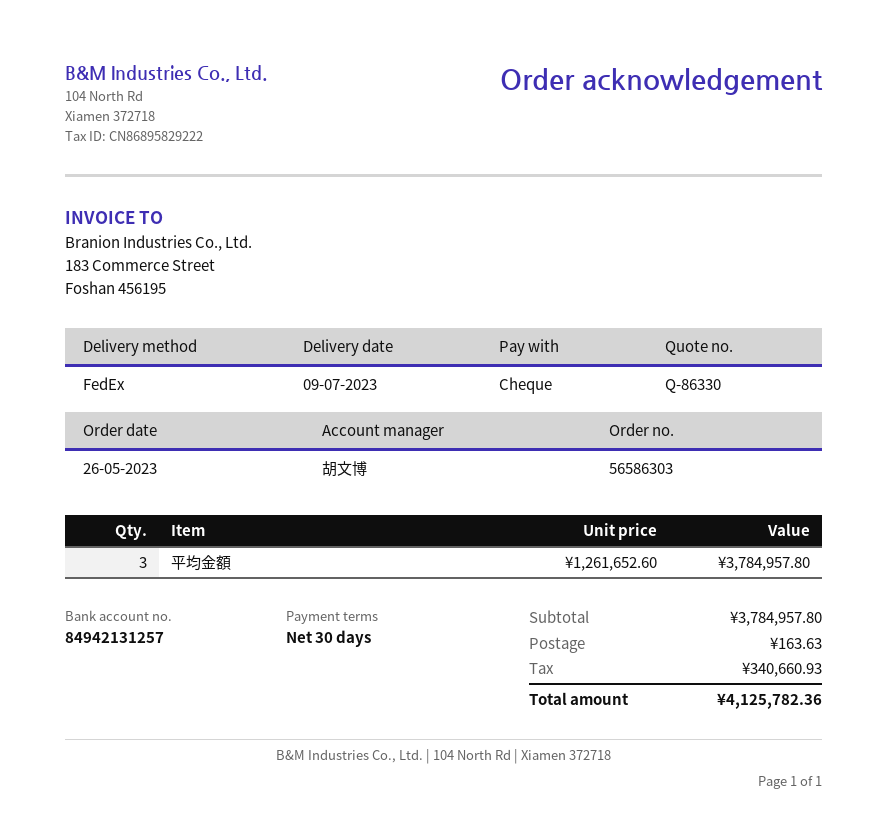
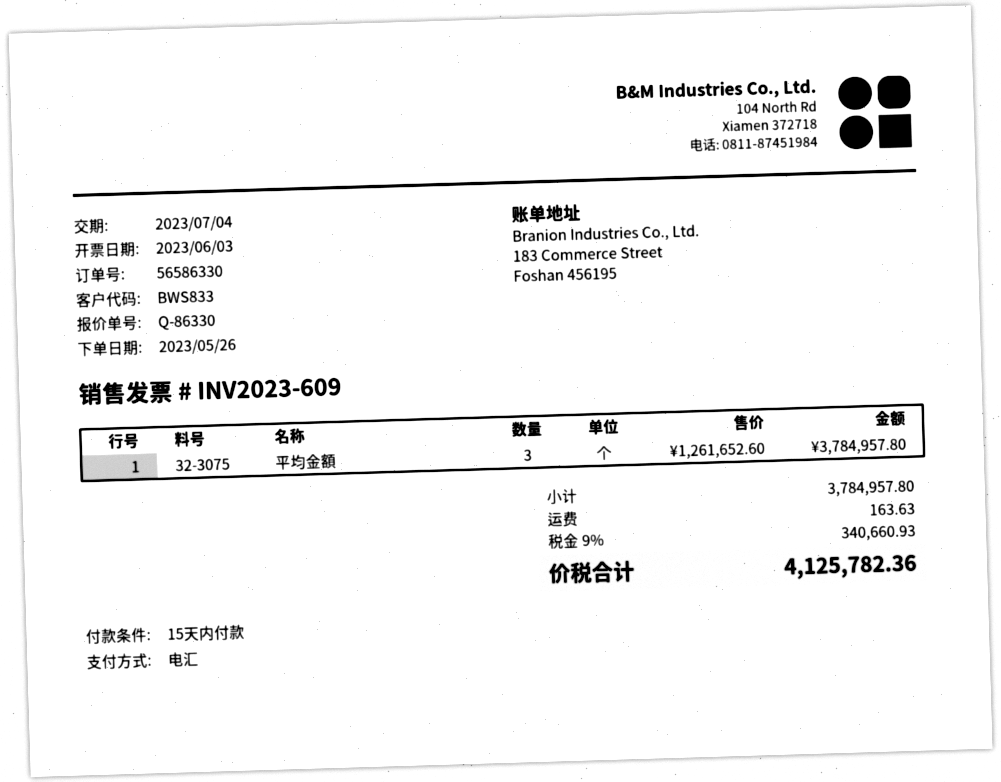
order number: 56586303 -> 56586330
delivery date: 2023-07-09 -> 2023-07-04
payment terms: 30 days -> 15 days
payment method: cheque -> bank transfer

